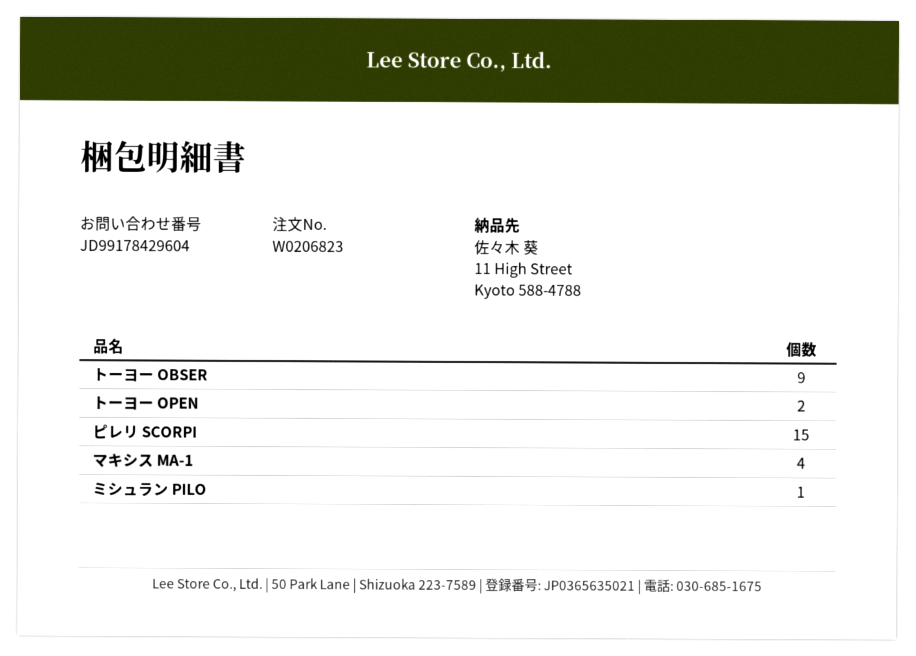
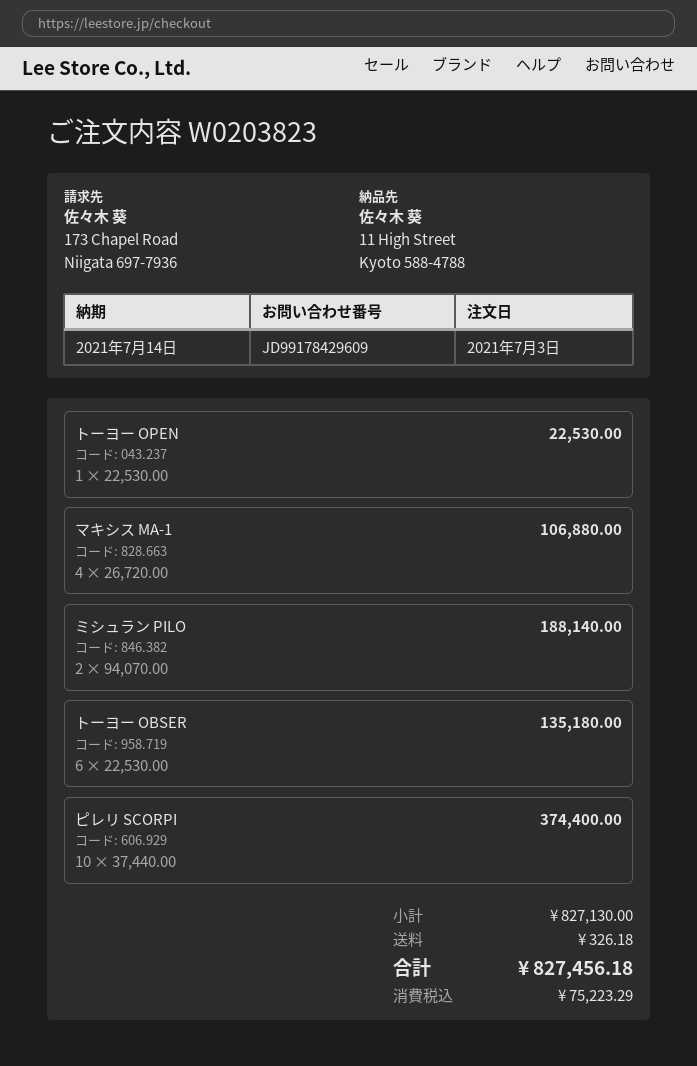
order number: W0206823 -> W0203823
tracking number: JD99178429604 -> JD99178429609
トーヨー OBSER: 9 -> 6
トーヨー OPEN: 2 -> 1
ピレリ SCORPI: 15 -> 10
ミシュラン PILO: 1 -> 2

